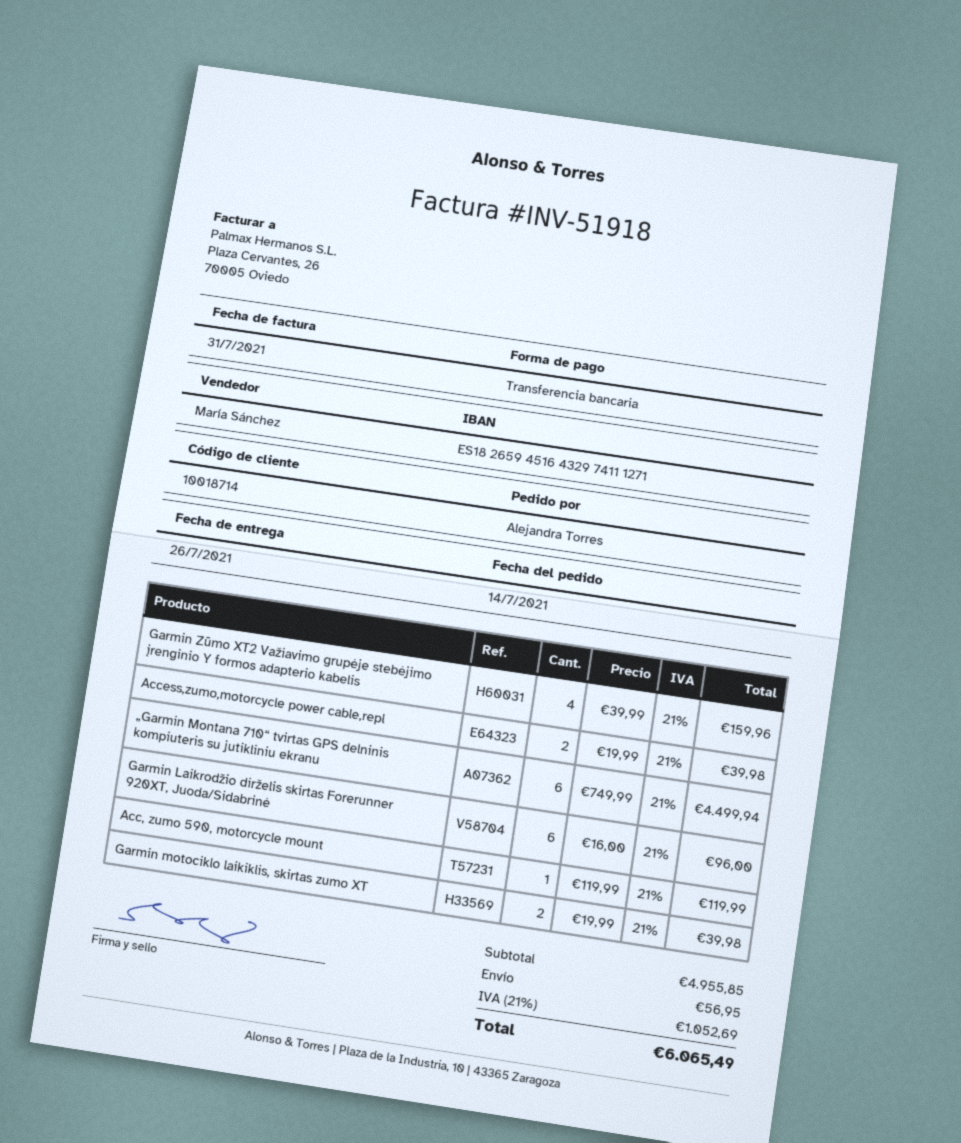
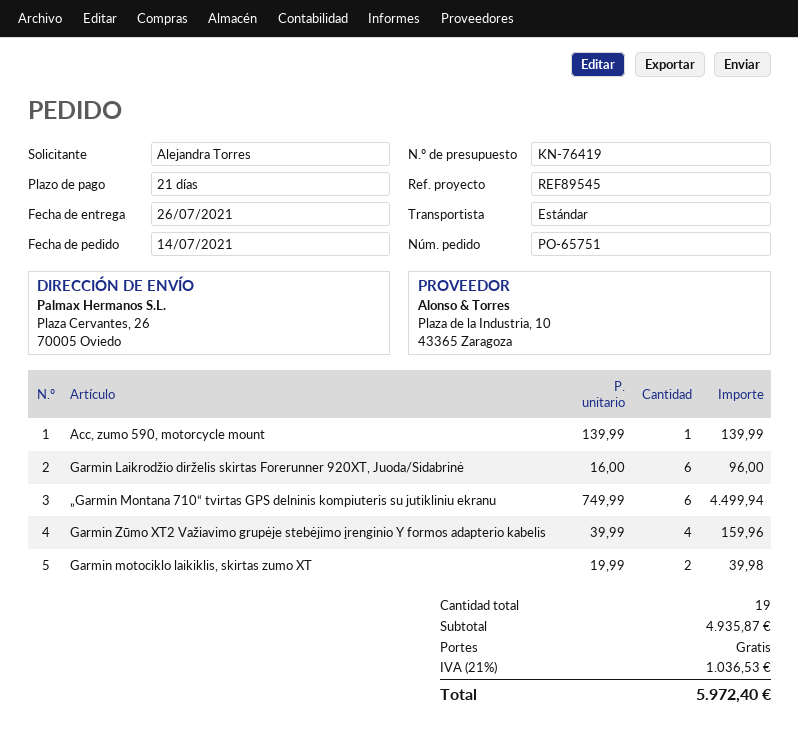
Access,zumo,motorcycle power cable,repl: 2 x 19.99 = 39.98 -> none
Acc, zumo 590, motorcycle mount: 1 x 119.99 = 119.99 -> 1 x 139.99 = 139.99
subtotal: 4955.85 -> 4935.87
shipping: 56.95 -> 0.00
tax: 21% = 1052.69 -> 21% = 1036.53
total: 6065.49 -> 5972.40

